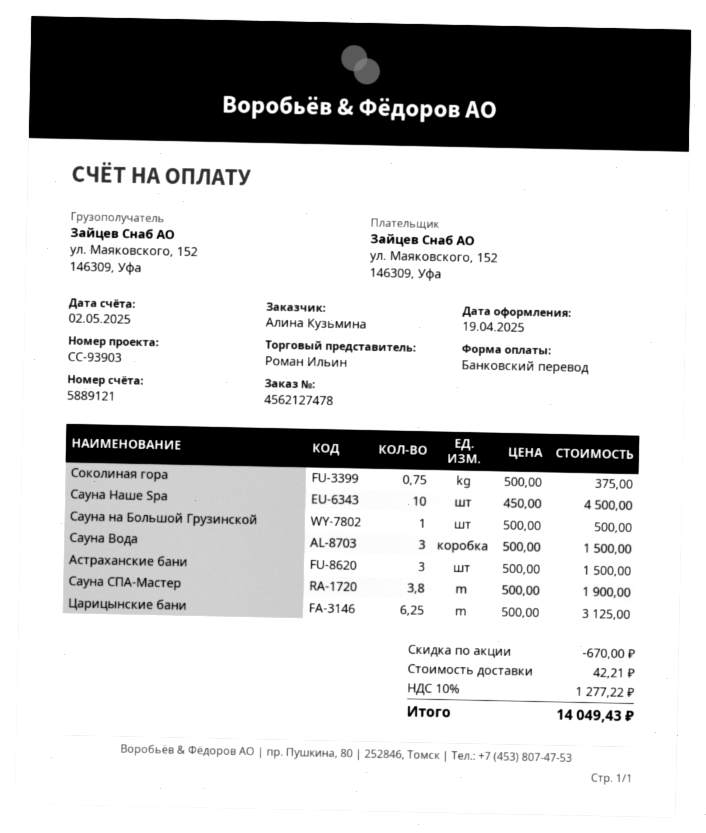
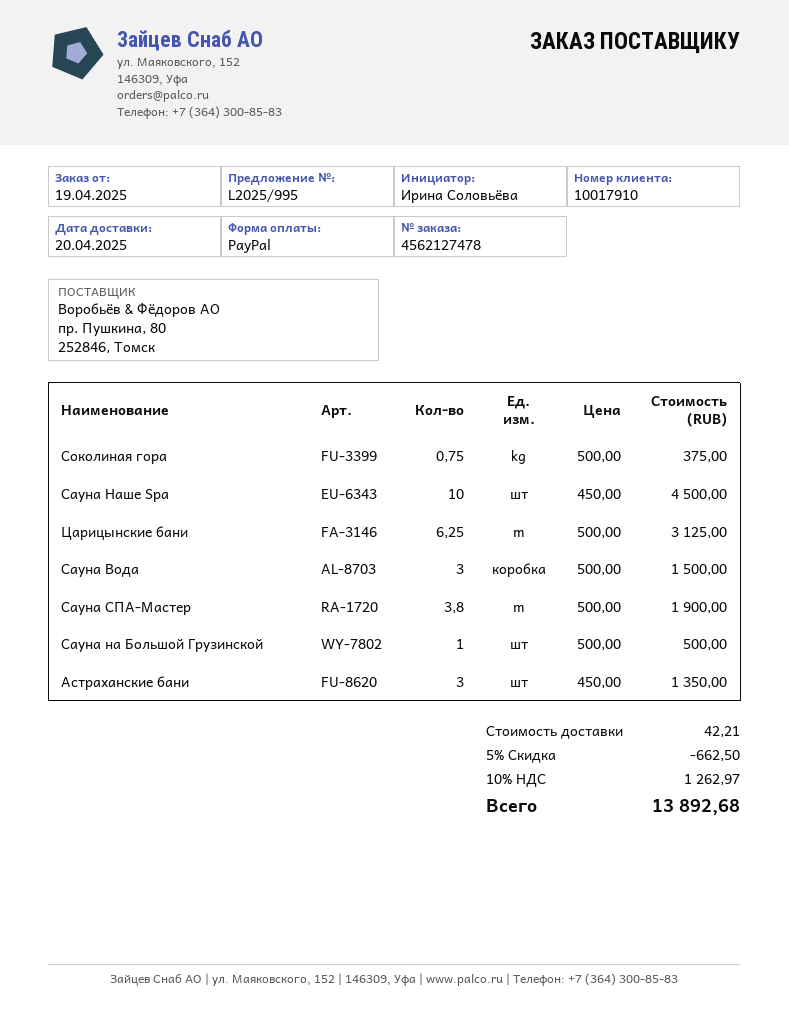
ordered by: Алина Кузьмина -> Ирина Соловьёва
payment method: bank transfer -> PayPal
Астраханские бани: 3 x 500.00 = 1500.00 -> 3 x 450.00 = 1350.00
discount: 670.00 -> 662.50
tax: 10% = 1277.22 -> 10% = 1262.97
total: 14049.43 -> 13892.68

